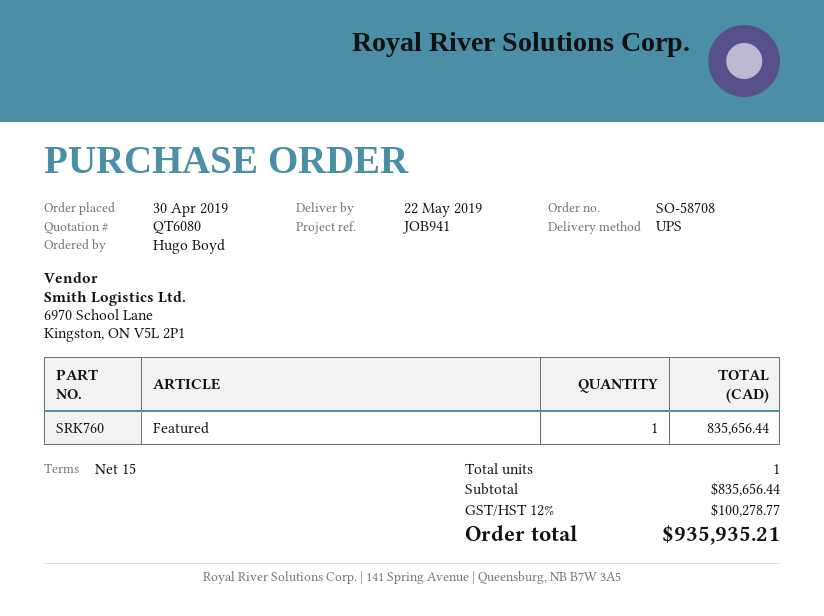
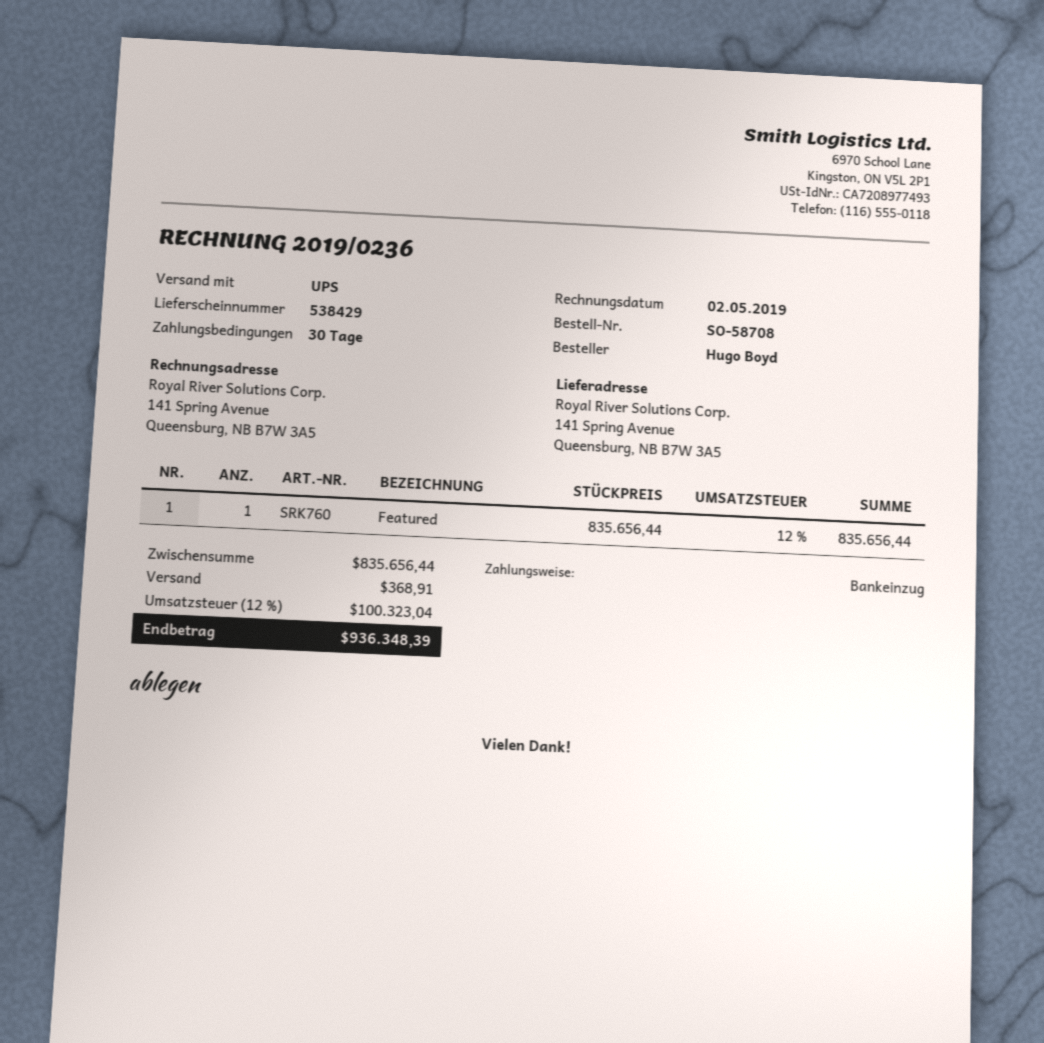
payment terms: 15 days -> 30 days
shipping: none -> 368.91
tax: 12% = 100278.77 -> 12% = 100323.04
total: 935935.21 -> 936348.39

